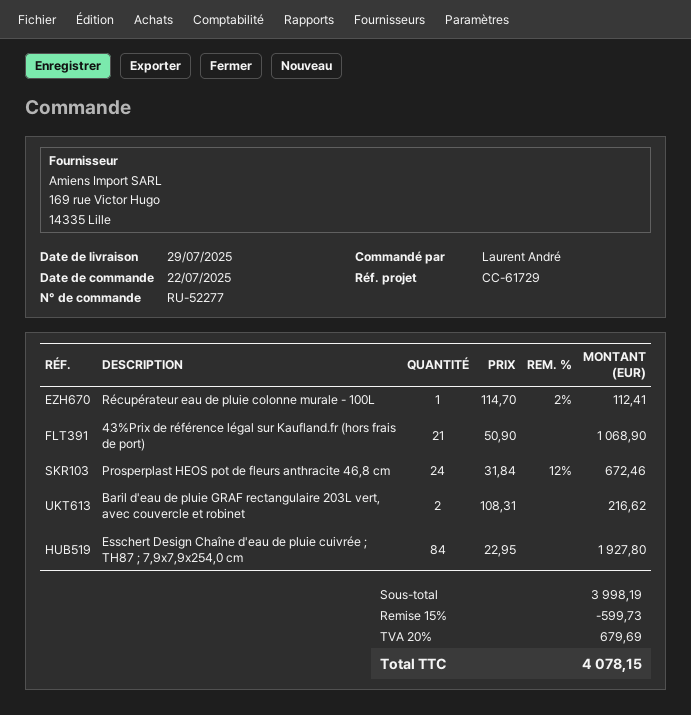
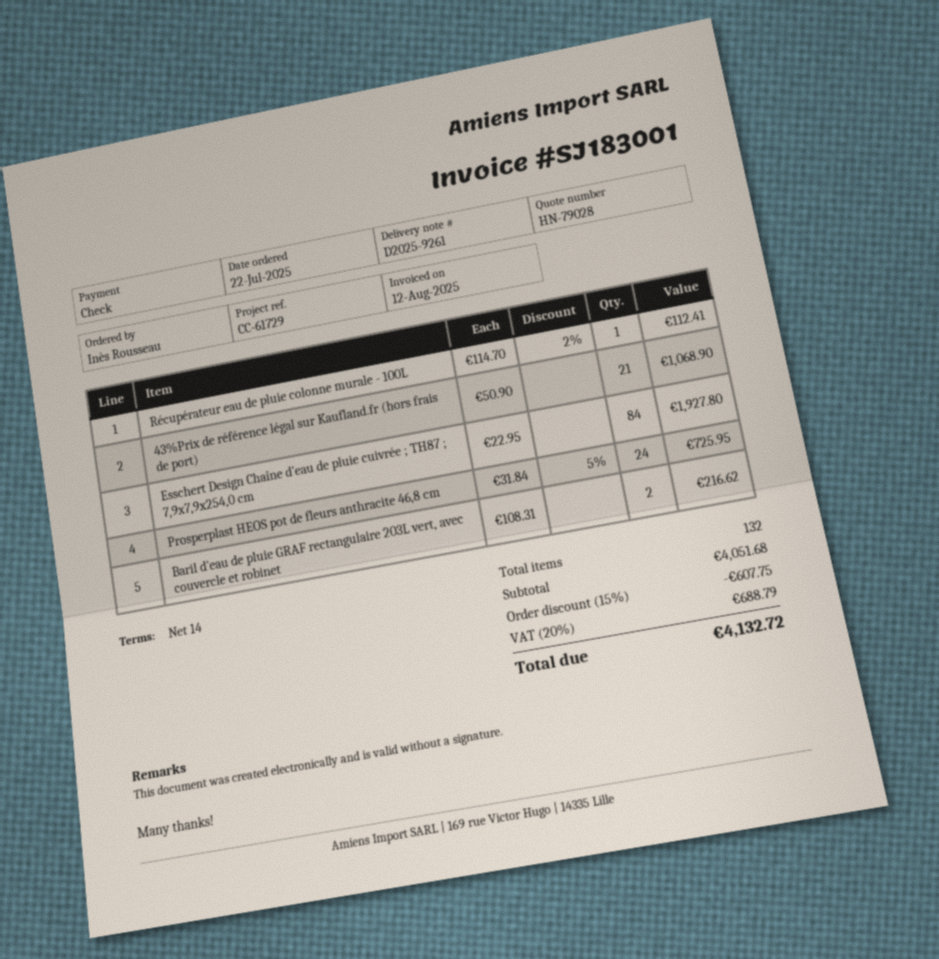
ordered by: Laurent André -> Inès Rousseau
Prosperplast HEOS pot de fleurs anthracite 46,8 cm: 24 x 31.84 - 12% = 672.46 -> 24 x 31.84 - 5% = 725.95
subtotal: 3998.19 -> 4051.68
discount: 15% = 599.73 -> 15% = 607.75
tax: 20% = 679.69 -> 20% = 688.79
total: 4078.15 -> 4132.72

